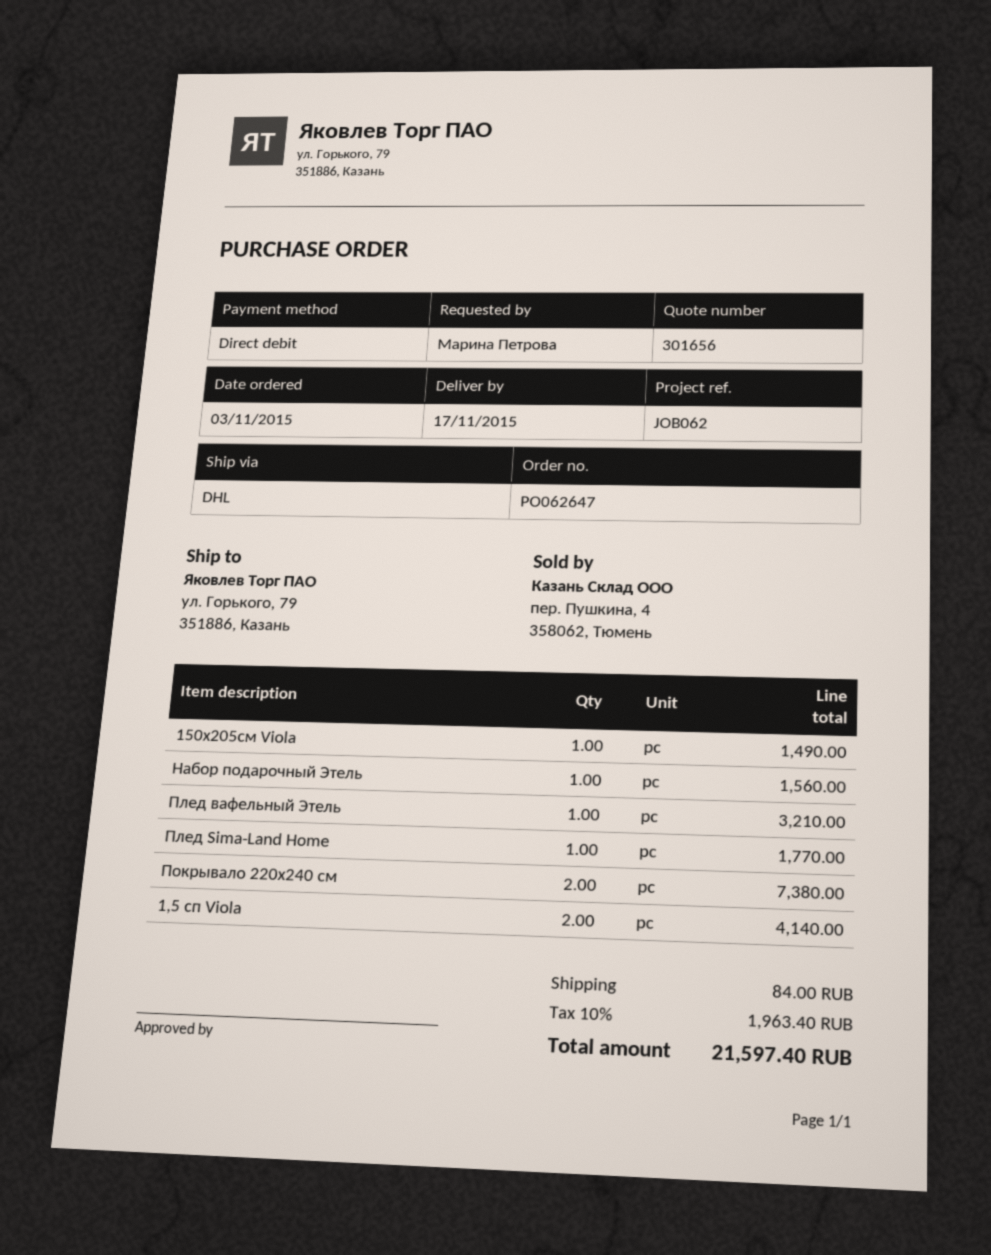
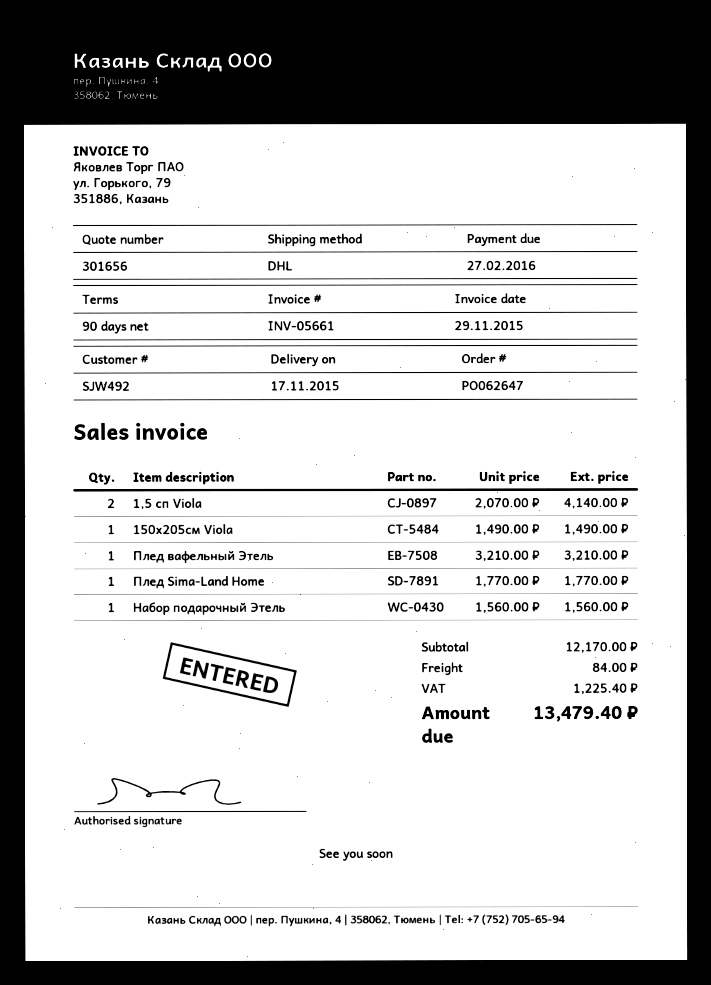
Покрывало 220х240 см: 2 for 7380.00 -> none
tax: 1963.40 -> 1225.40
total: 21597.40 -> 13479.40

